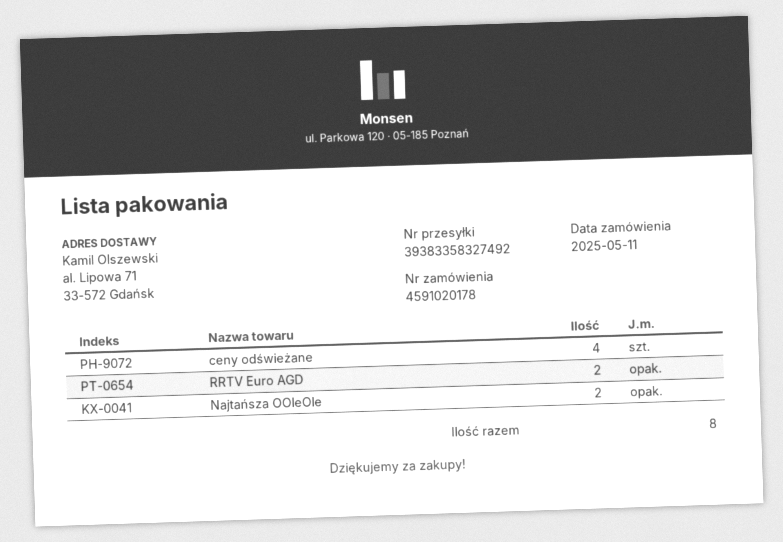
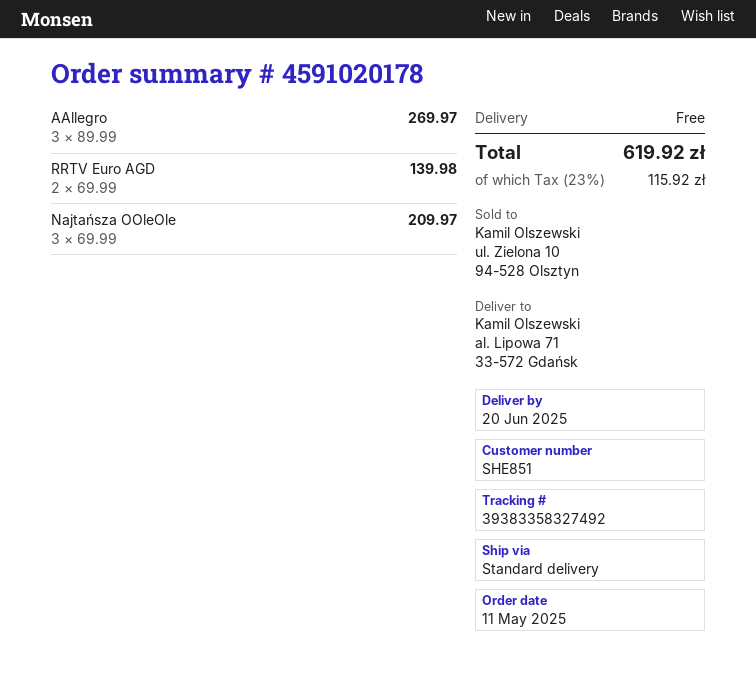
ceny odświeżane: 4 -> none
Najtańsza OOleOle: 2 -> 3
AAllegro: none -> 3

